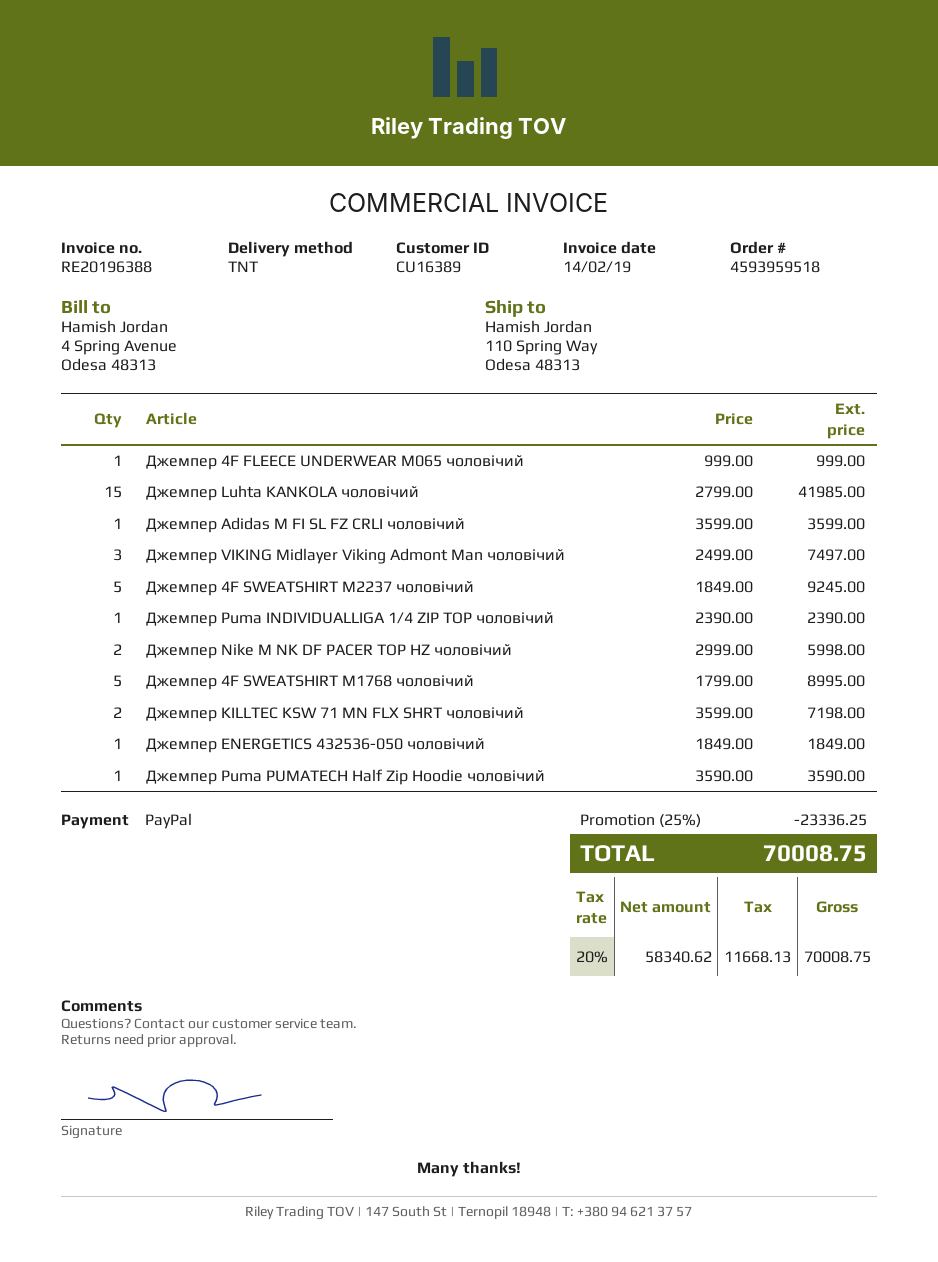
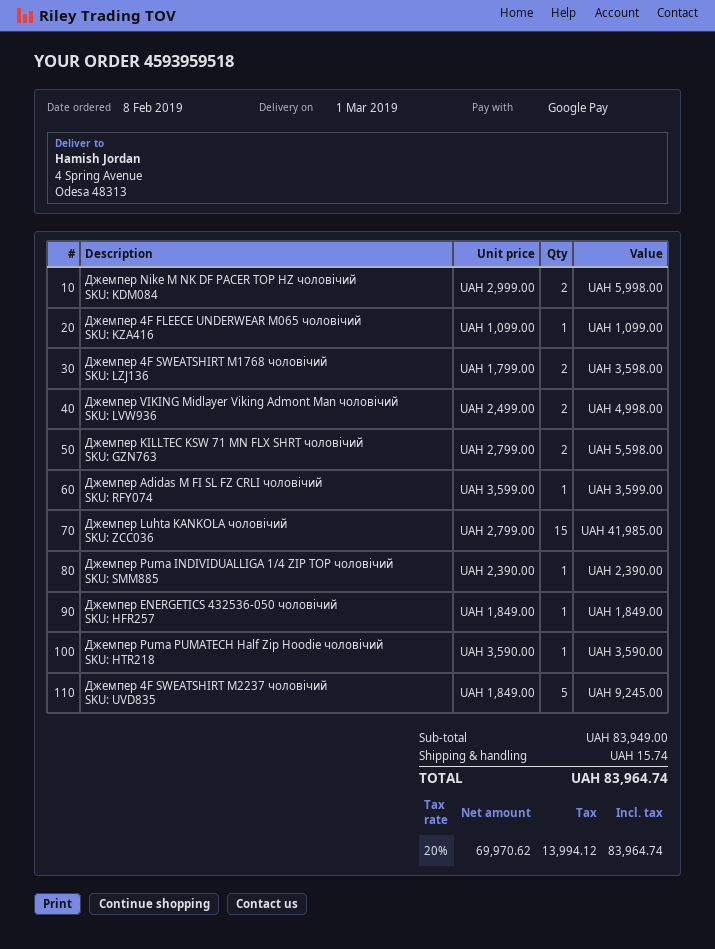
payment method: PayPal -> Google Pay
ship to: 110 Spring Way, Odesa 48313 -> 4 Spring Avenue, Odesa 48313
Джемпер 4F FLEECE UNDERWEAR M065 чоловічий: 1 x 999.00 = 999.00 -> 1 x 1099.00 = 1099.00
Джемпер VIKING Midlayer Viking Admont Man чоловічий: 3 x 2499.00 = 7497.00 -> 2 x 2499.00 = 4998.00
Джемпер 4F SWEATSHIRT M1768 чоловічий: 5 x 1799.00 = 8995.00 -> 2 x 1799.00 = 3598.00
Джемпер KILLTEC KSW 71 MN FLX SHRT чоловічий: 2 x 3599.00 = 7198.00 -> 2 x 2799.00 = 5598.00
discount: 25% = 23336.25 -> none
shipping: none -> 15.74
net: 58340.62 -> 69970.62
tax: 20% = 11668.13 -> 20% = 13994.12
total: 70008.75 -> 83964.74

